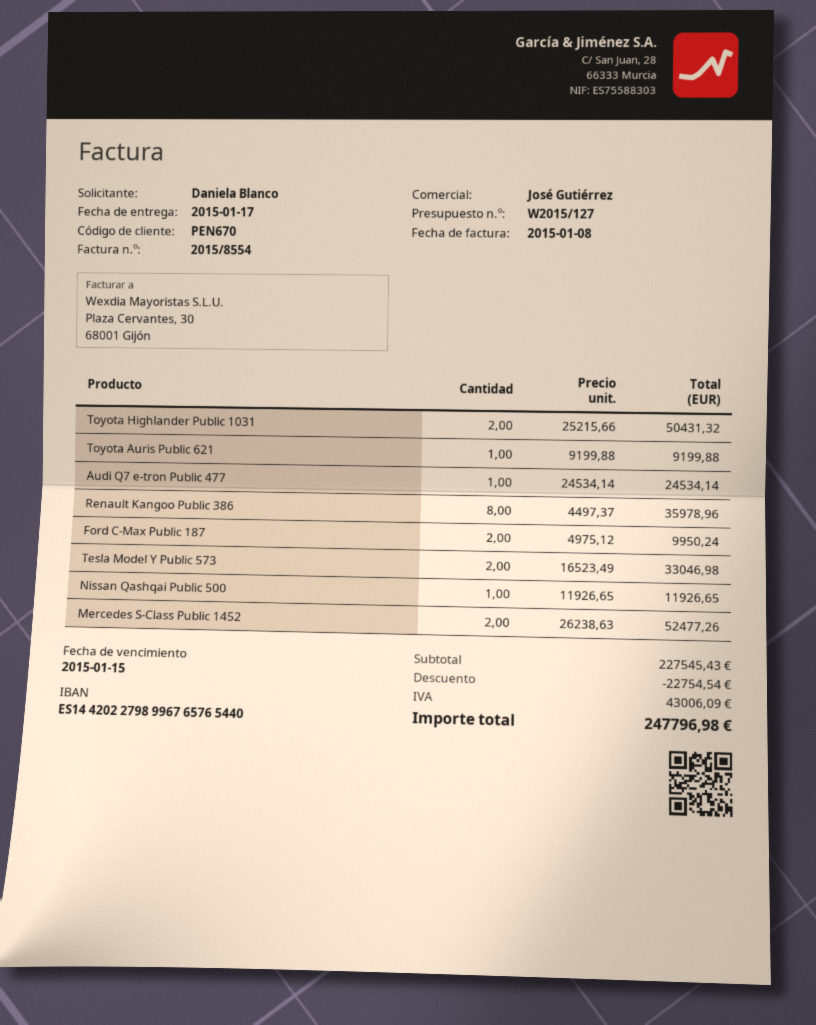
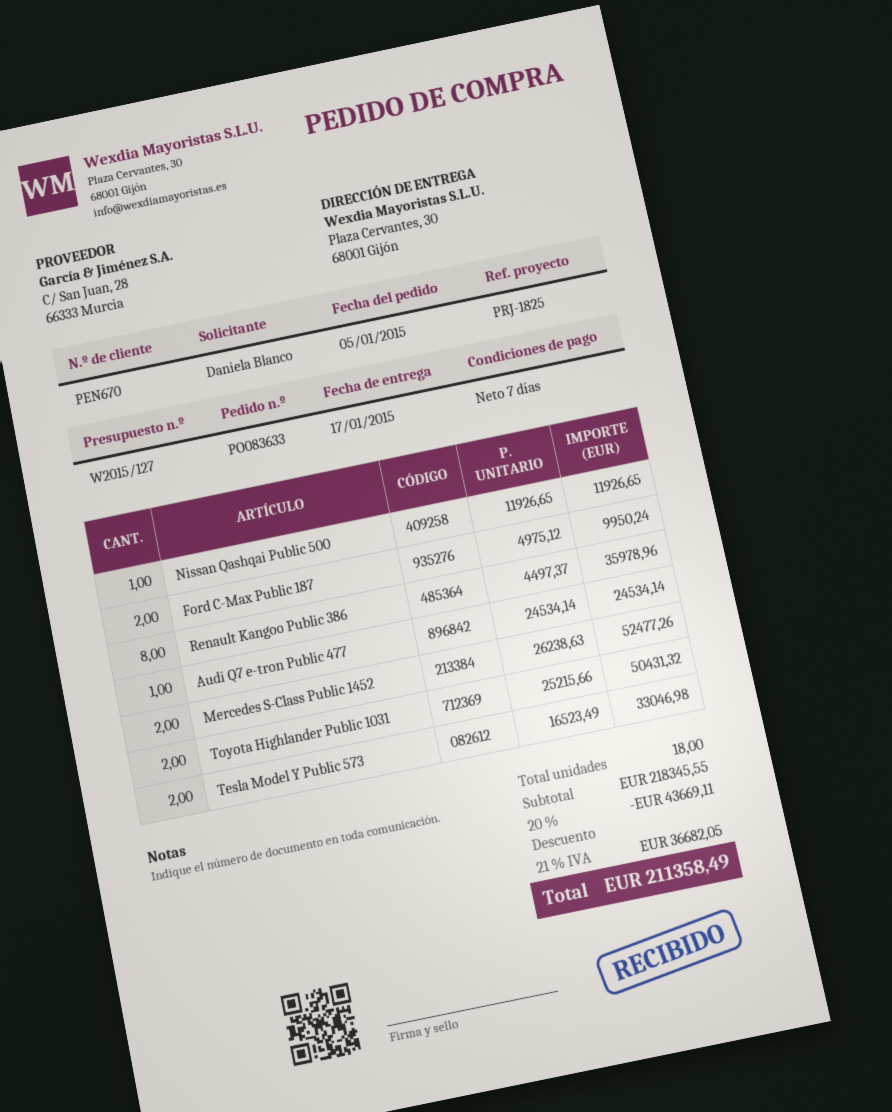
Toyota Auris Public 621: 1 x 9199.88 = 9199.88 -> none
subtotal: 227545.43 -> 218345.55
discount: 22754.54 -> 43669.11
tax: 43006.09 -> 36682.05
total: 247796.98 -> 211358.49

